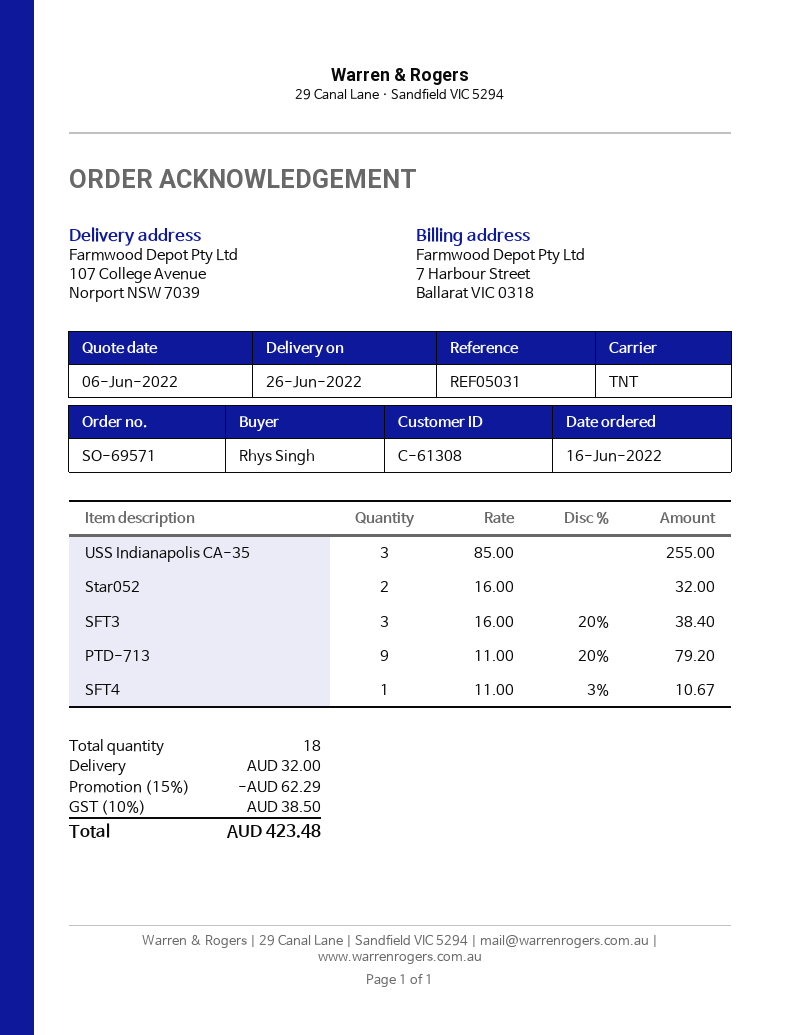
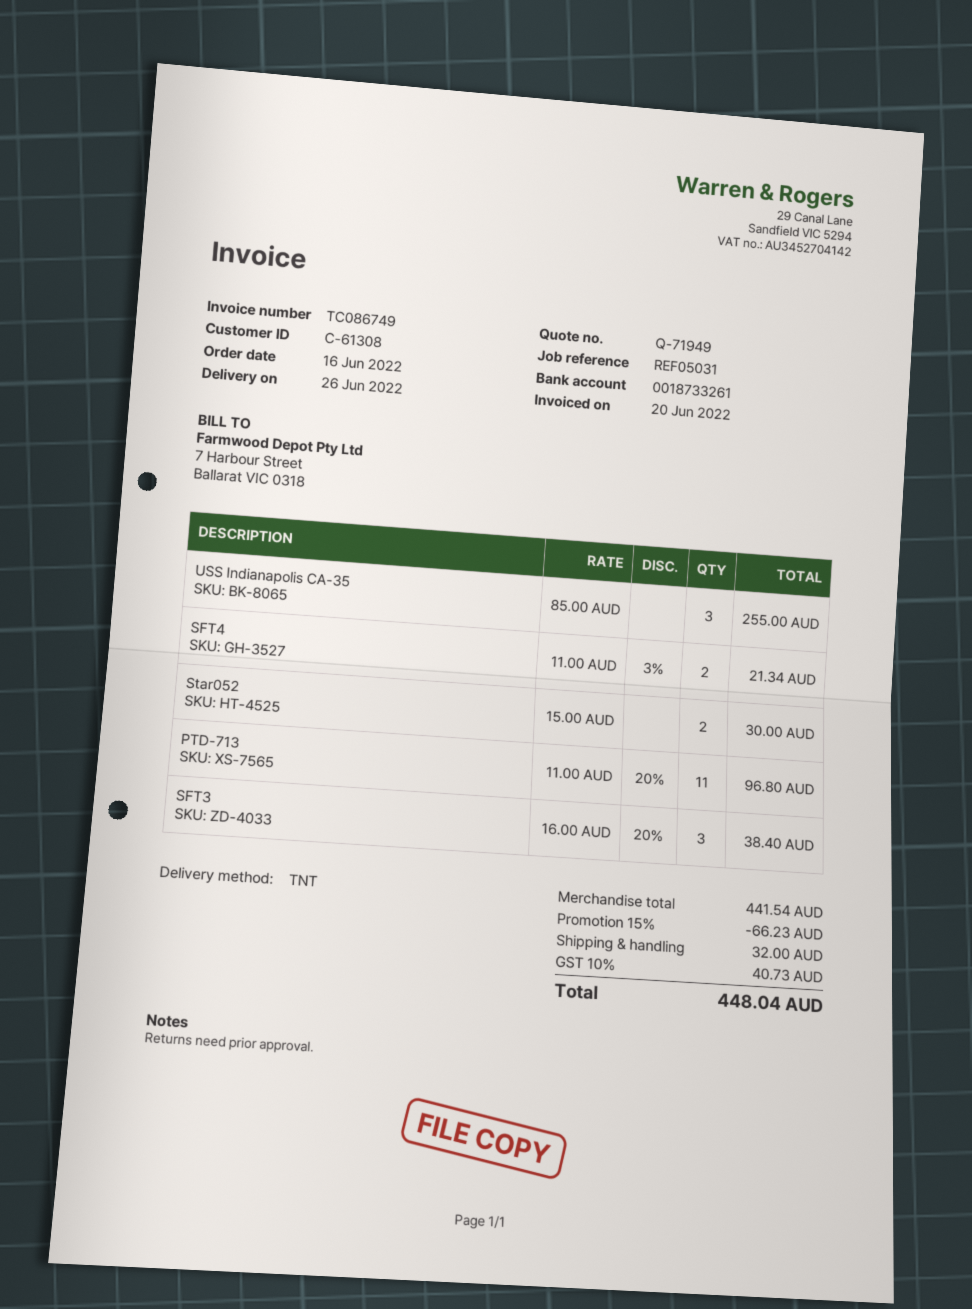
Star052: 2 x 16.00 = 32.00 -> 2 x 15.00 = 30.00
PTD-713: 9 x 11.00 - 20% = 79.20 -> 11 x 11.00 - 20% = 96.80
SFT4: 1 x 11.00 - 3% = 10.67 -> 2 x 11.00 - 3% = 21.34
discount: 15% = 62.29 -> 15% = 66.23
tax: 10% = 38.50 -> 10% = 40.73
total: 423.48 -> 448.04

